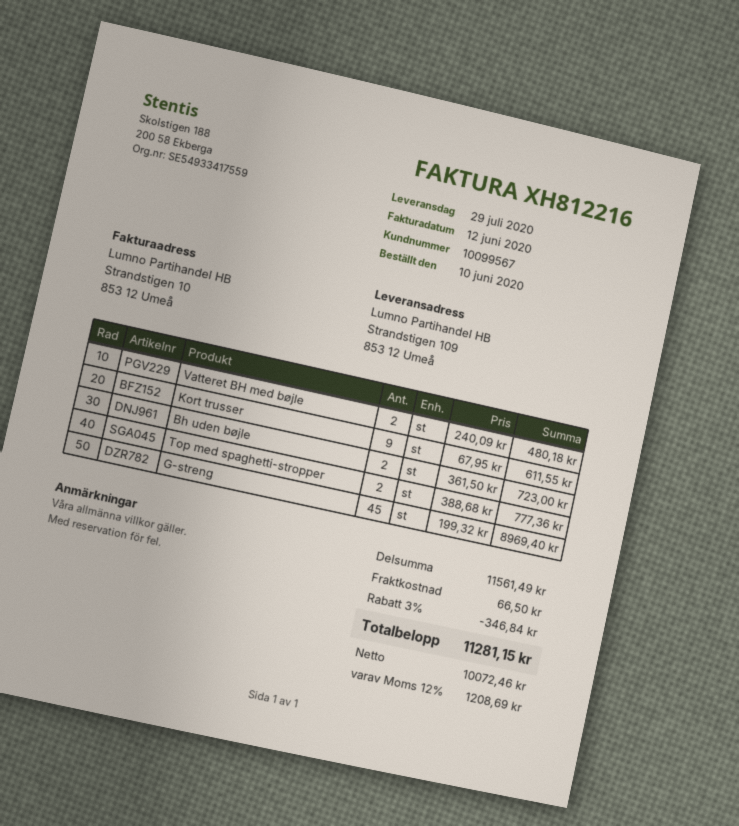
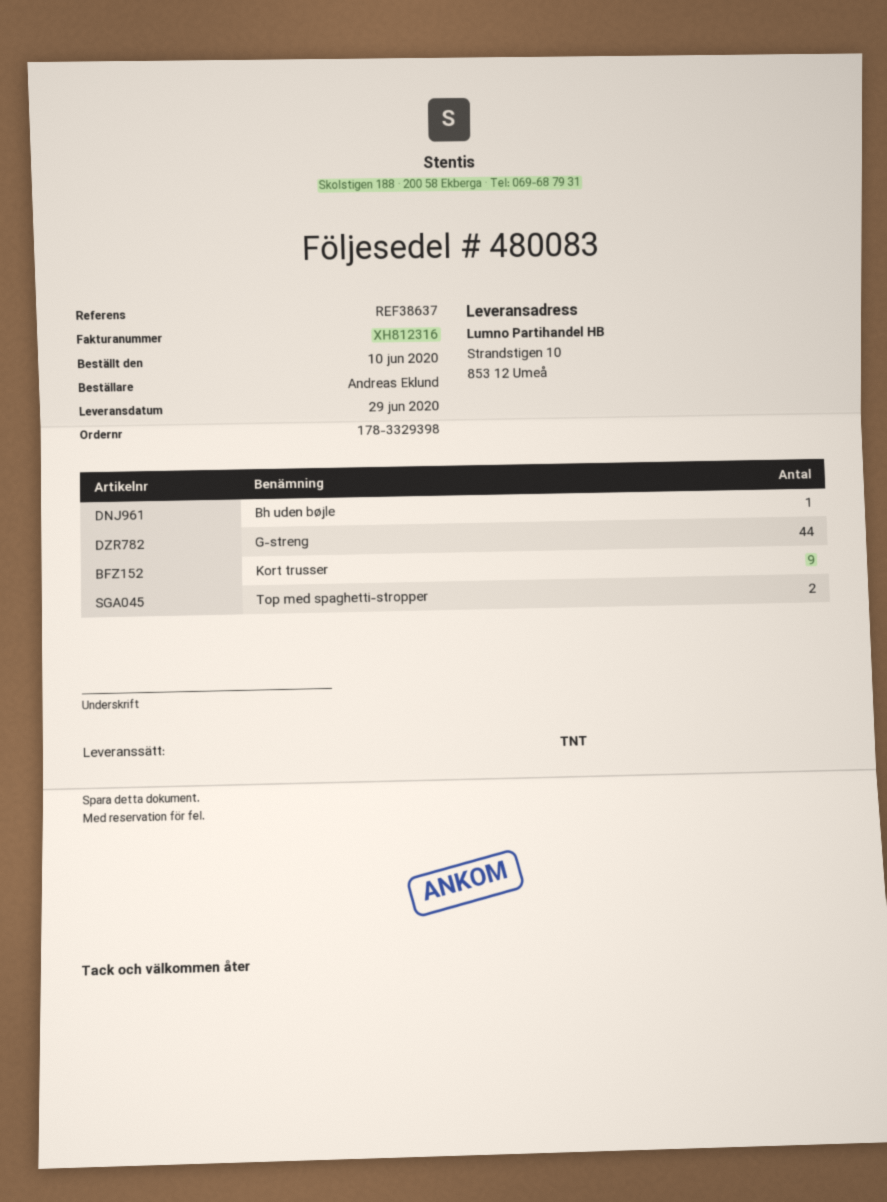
delivery date: 2020-07-29 -> 2020-06-29
invoice number: XH812216 -> XH812316
ship to: Strandstigen 109, 853 12 Umeå -> Strandstigen 10, 853 12 Umeå
Vatteret BH med bøjle: 2 -> none
Bh uden bøjle: 2 -> 1
G-streng: 45 -> 44

